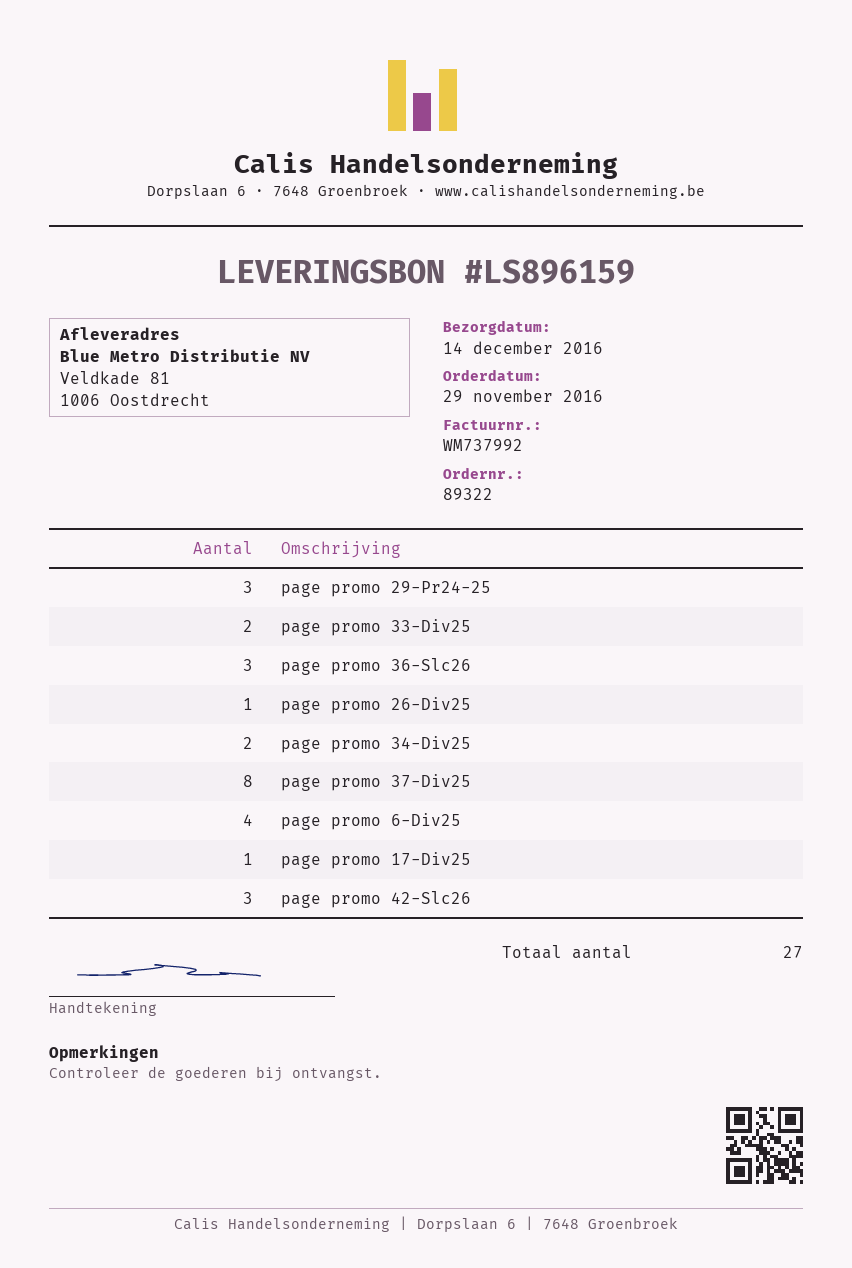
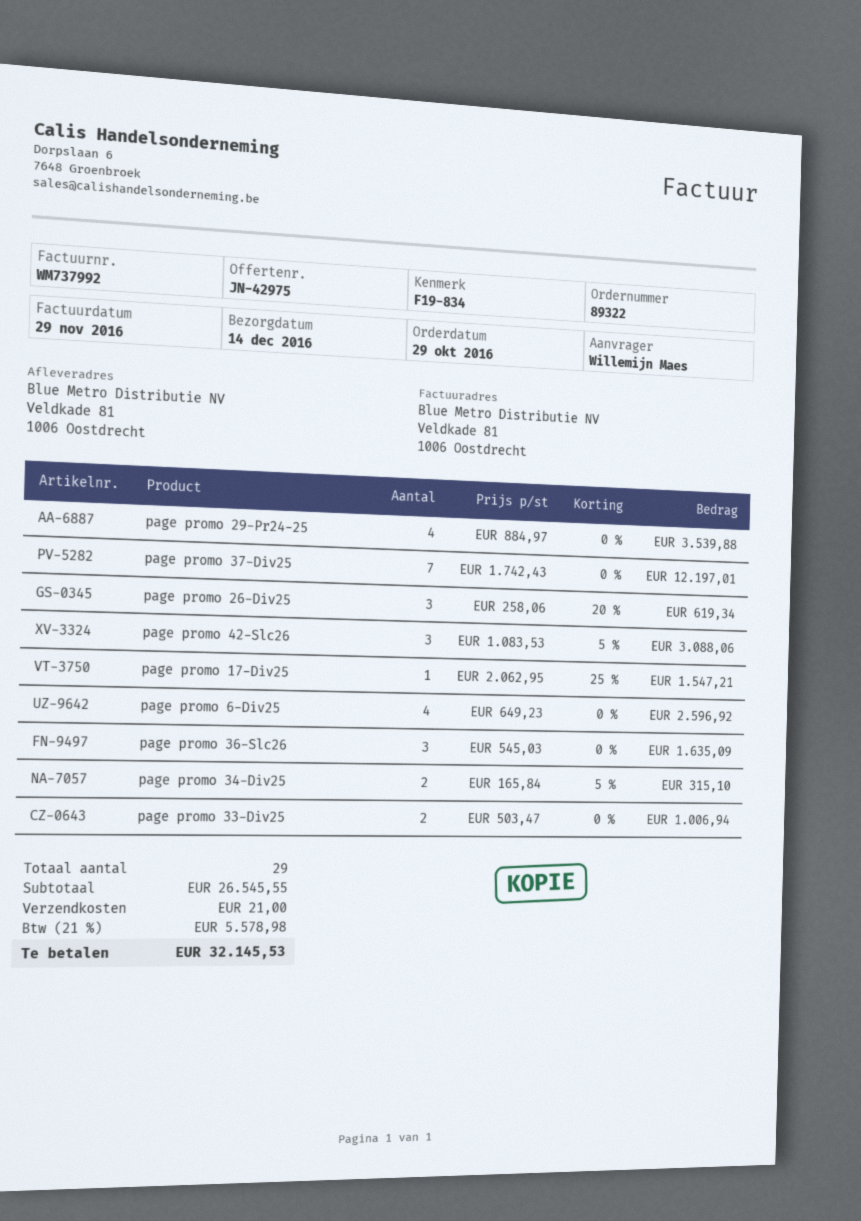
order date: 2016-11-29 -> 2016-10-29
page promo 29-Pr24-25: 3 -> 4
page promo 26-Div25: 1 -> 3
page promo 37-Div25: 8 -> 7
total quantity: 27 -> 29

